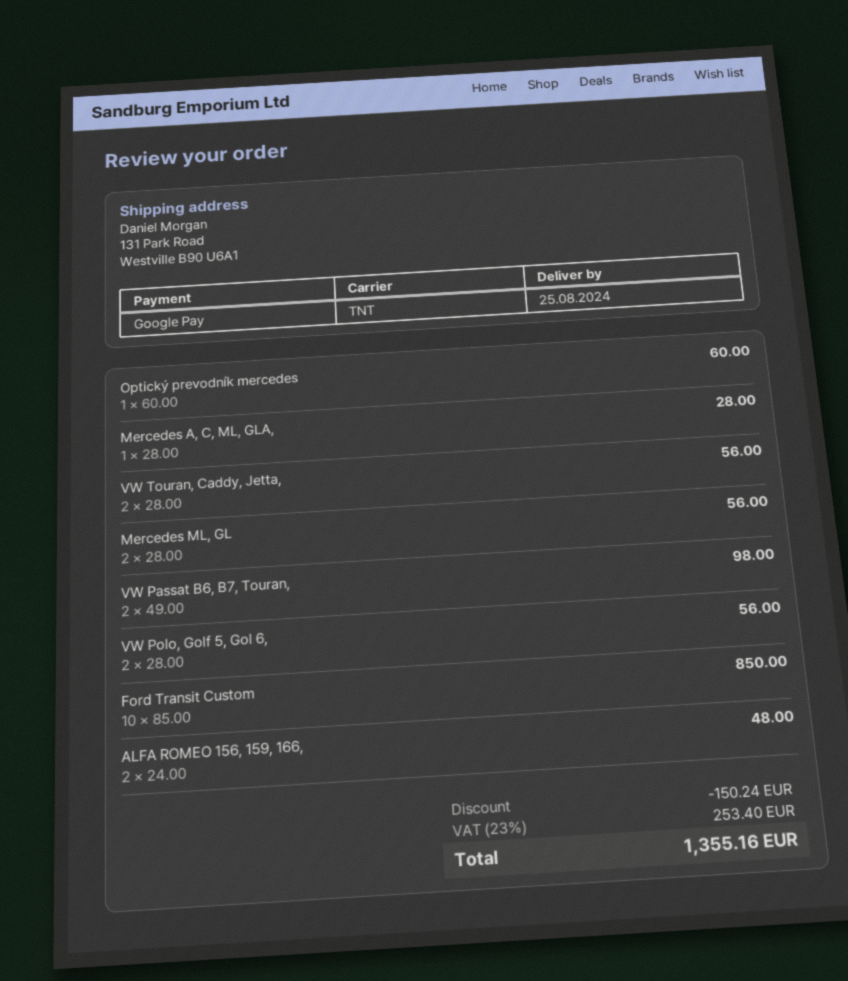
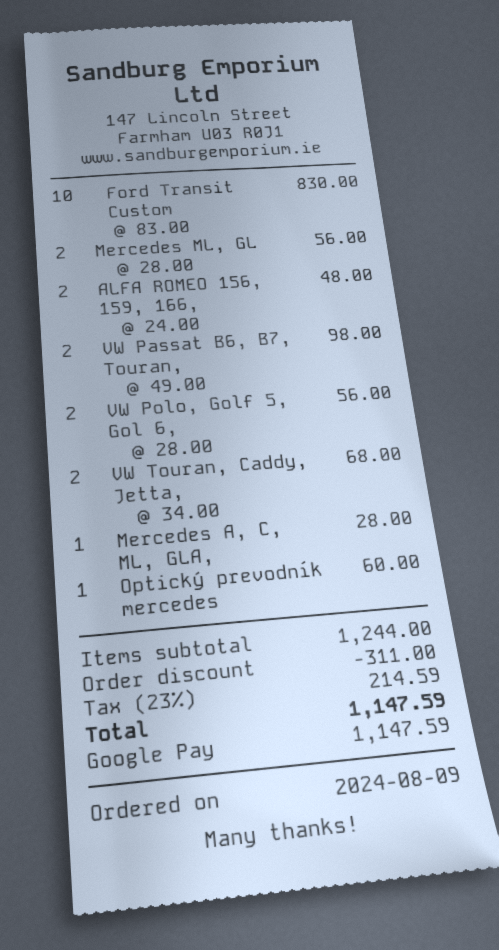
VW Touran, Caddy, Jetta,: 2 x 28.00 = 56.00 -> 2 x 34.00 = 68.00
Ford Transit Custom: 10 x 85.00 = 850.00 -> 10 x 83.00 = 830.00
discount: 150.24 -> 311.00
tax: 23% = 253.40 -> 23% = 214.59
total: 1355.16 -> 1147.59

